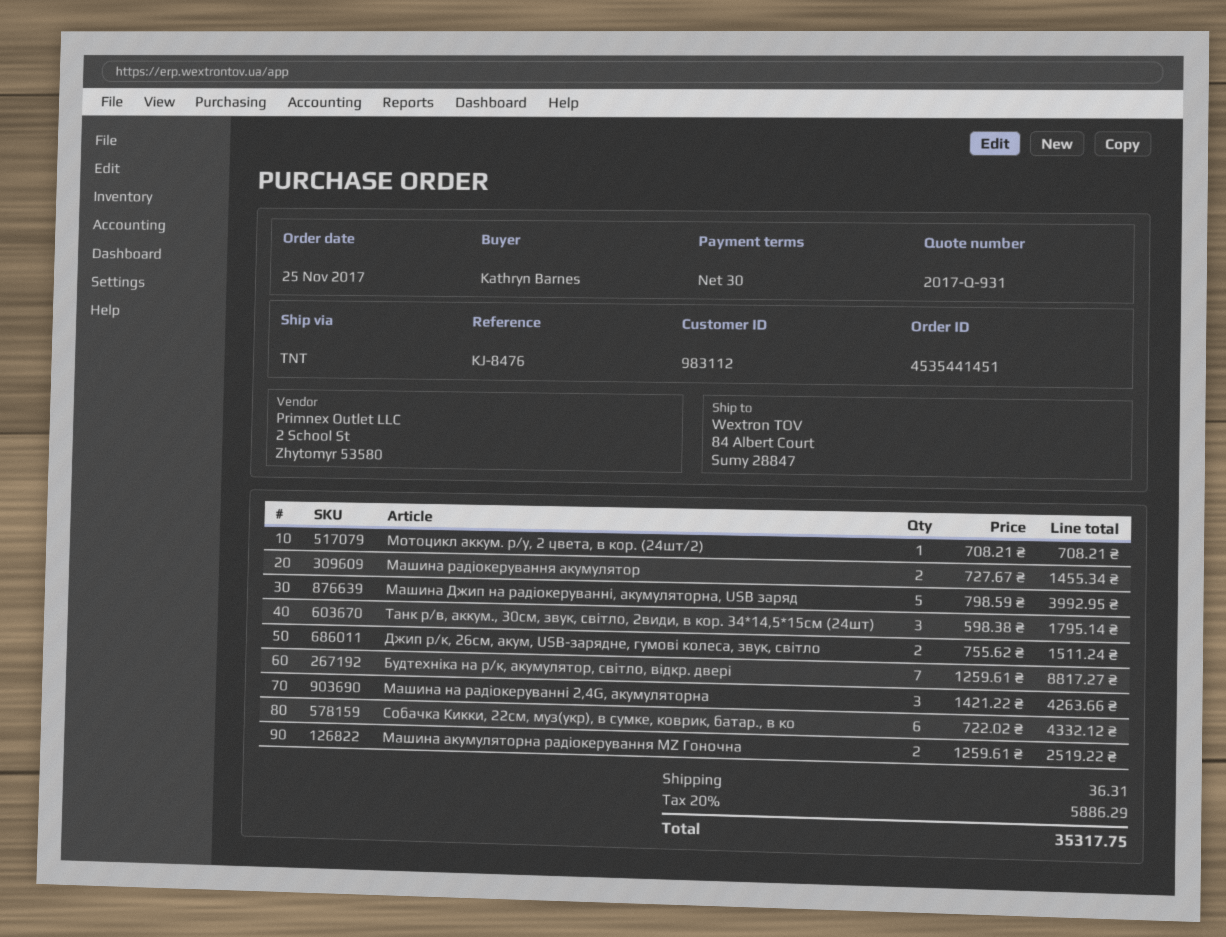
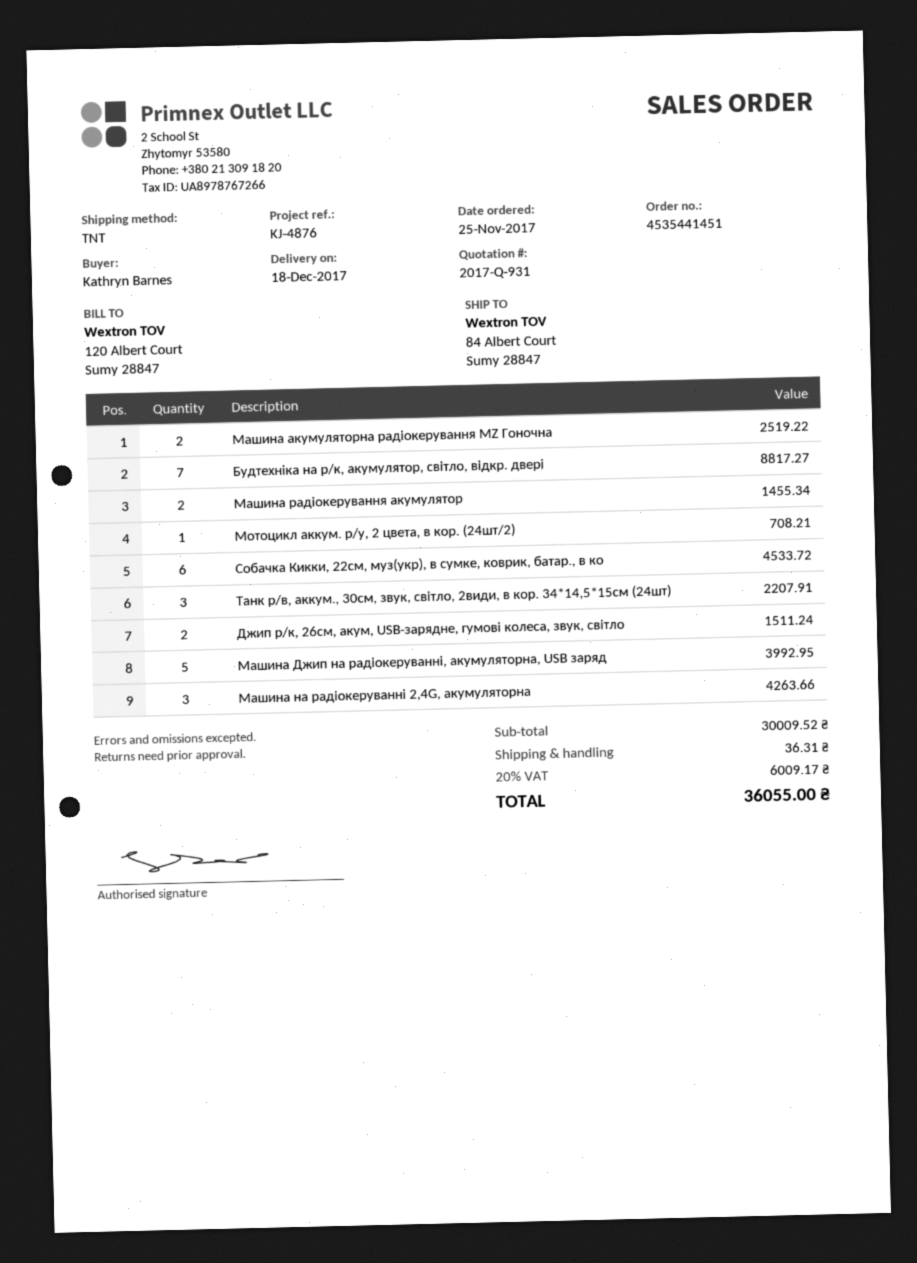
reference: KJ-8476 -> KJ-4876
Танк р/в, аккум., 30см, звук, світло, 2види, в кор. 34*14,5*15см (24шт): 3 for 1795.14 -> 3 for 2207.91
Собачка Кикки, 22см, муз(укр), в сумке, коврик, батар., в ко: 6 for 4332.12 -> 6 for 4533.72
tax: 20% = 5886.29 -> 20% = 6009.17
total: 35317.75 -> 36055.00

